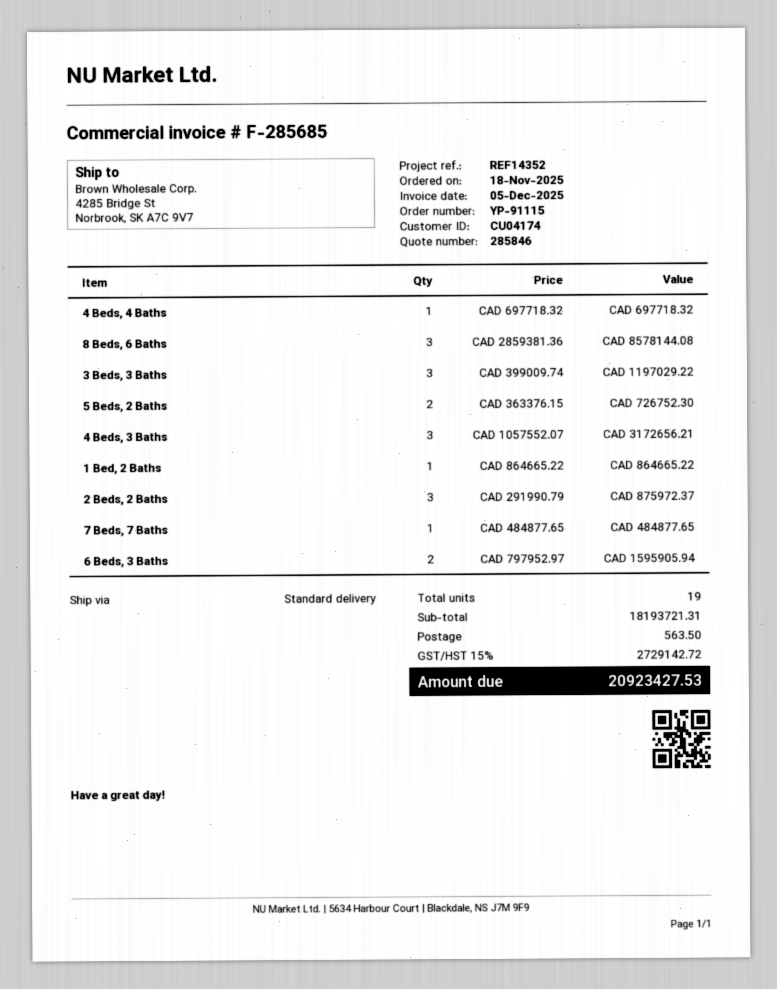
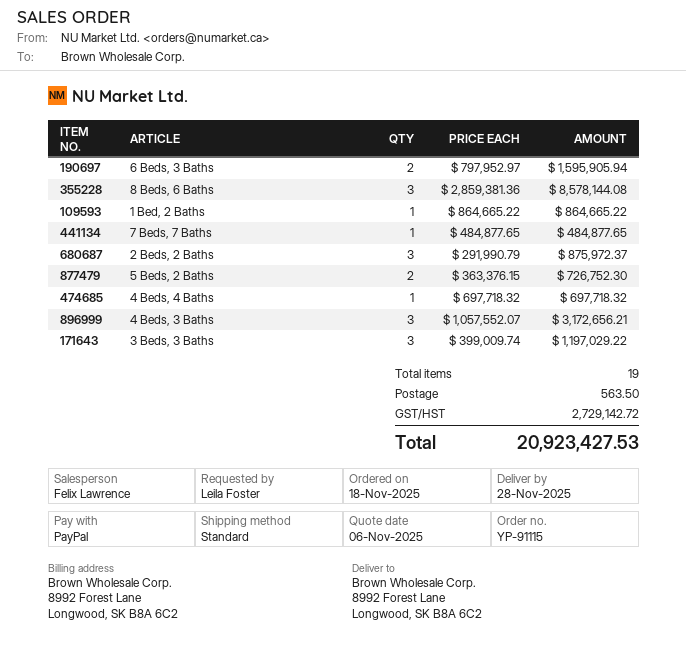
ship to: 4285 Bridge St, Norbrook, SK A7C 9V7 -> 8992 Forest Lane, Longwood, SK B8A 6C2

